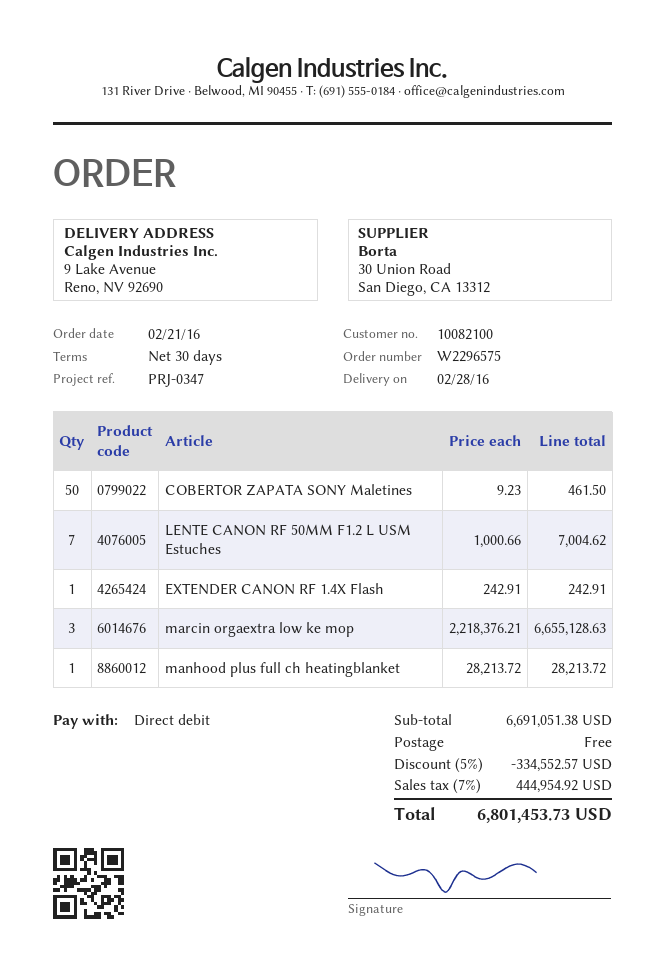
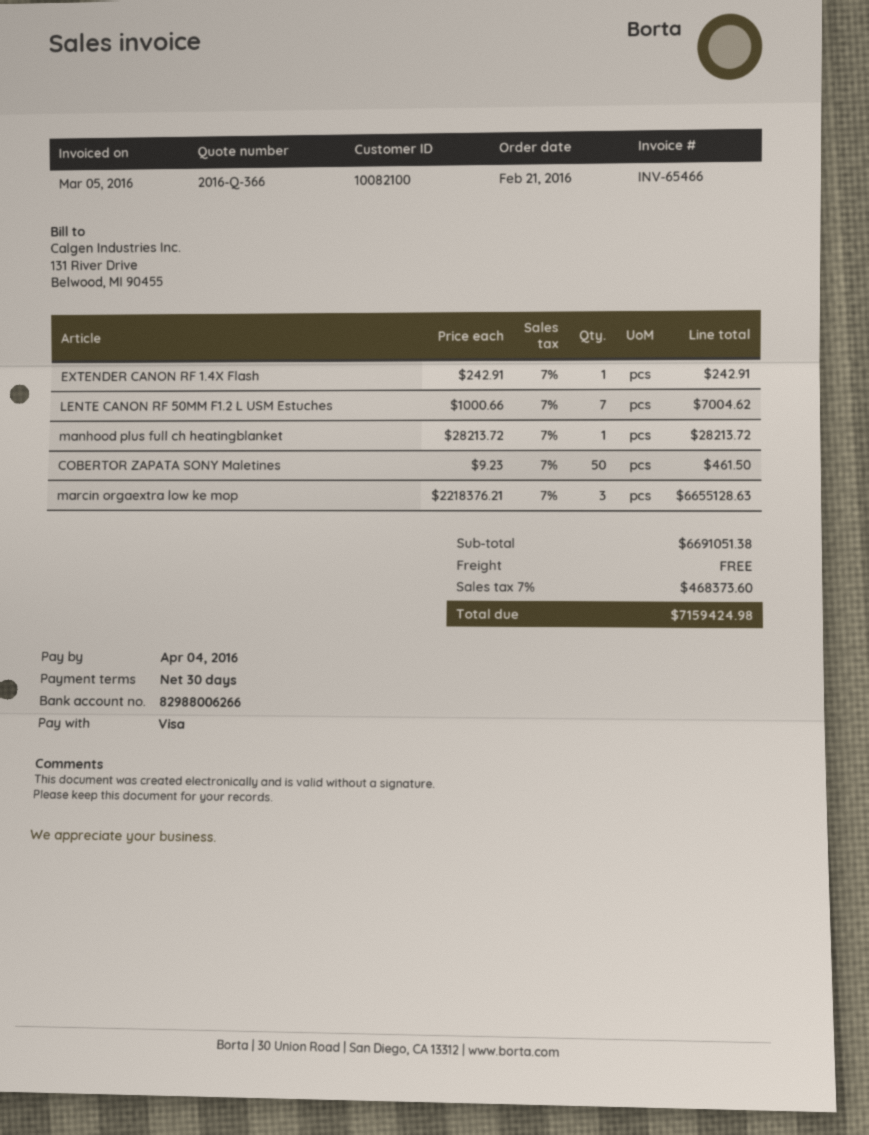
payment method: direct debit -> Visa
discount: 5% = 334552.57 -> none
tax: 7% = 444954.92 -> 7% = 468373.60
total: 6801453.73 -> 7159424.98

